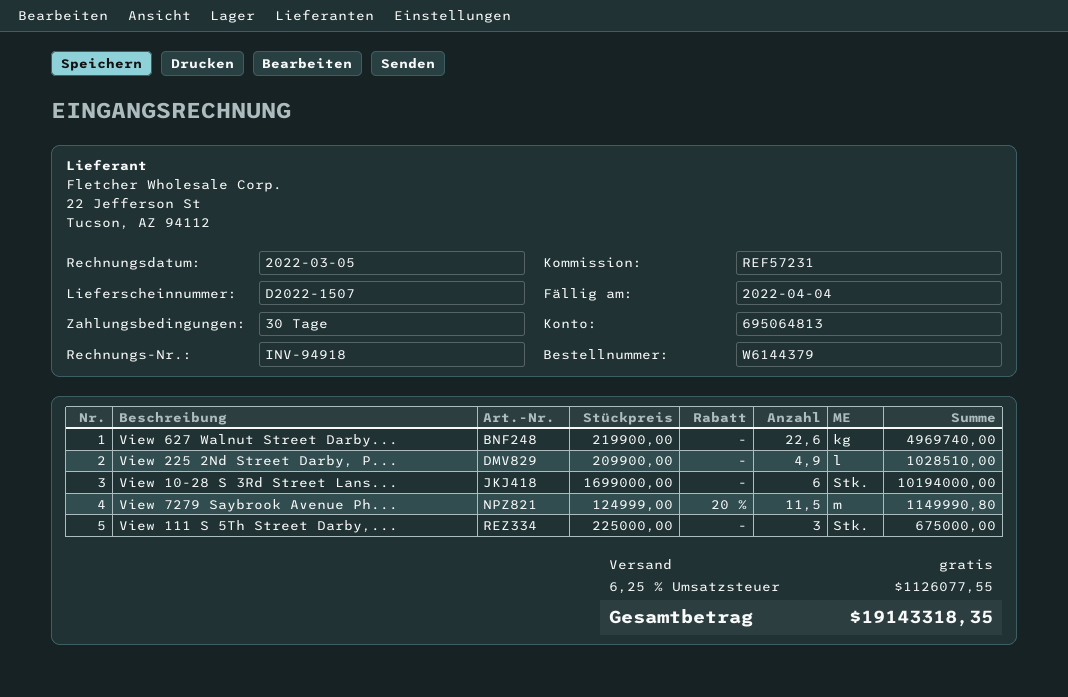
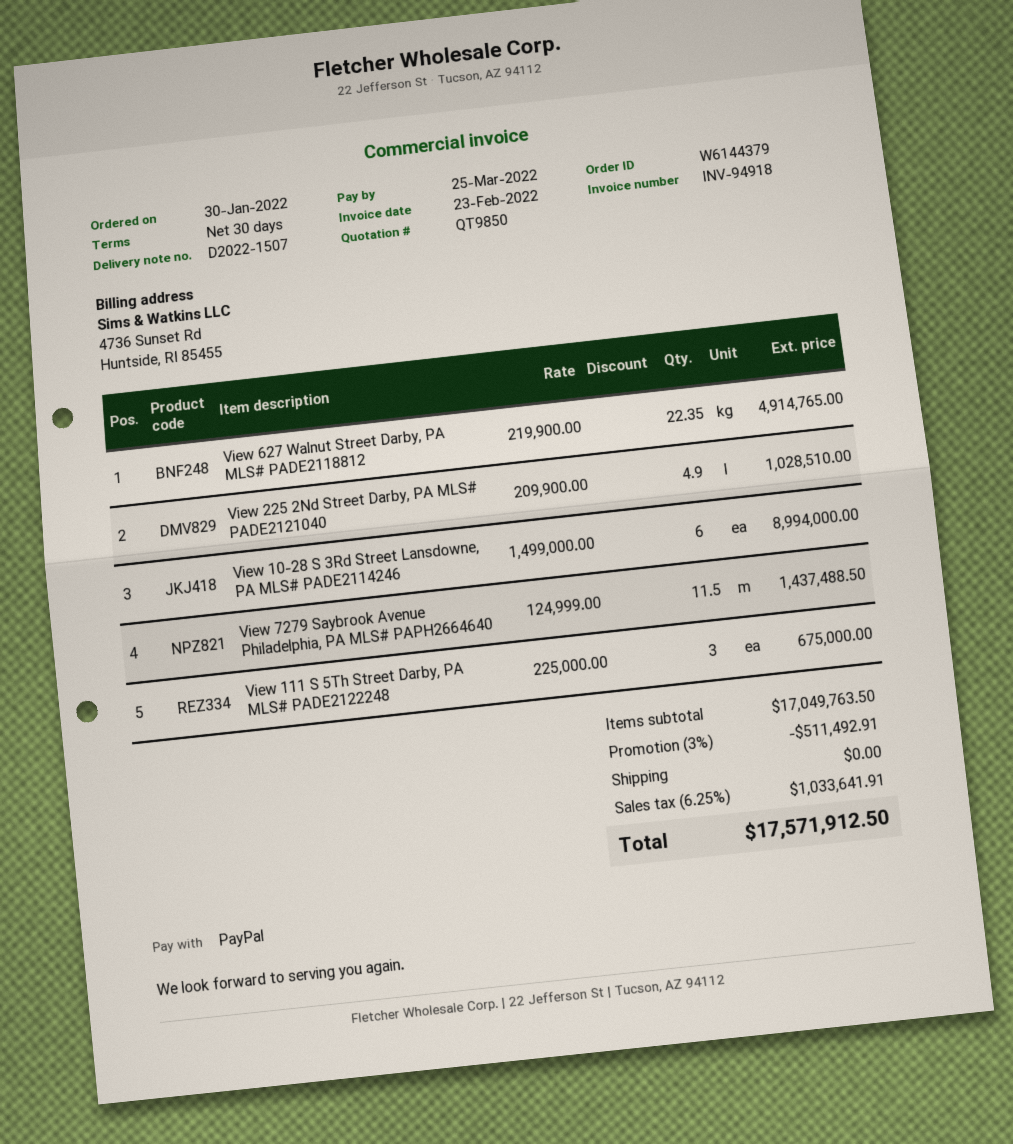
invoice date: 2022-03-05 -> 2022-02-23
due date: 2022-04-04 -> 2022-03-25
View 627 Walnut Street Darby...: 22.6 x 219900.00 = 4969740.00 -> 22.35 x 219900.00 = 4914765.00
View 10-28 S 3Rd Street Lans...: 6 x 1699000.00 = 10194000.00 -> 6 x 1499000.00 = 8994000.00
View 7279 Saybrook Avenue Ph...: 11.5 x 124999.00 - 20% = 1149990.80 -> 11.5 x 124999.00 = 1437488.50
discount: none -> 3% = 511492.91
tax: 6.25% = 1126077.55 -> 6.25% = 1033641.91
total: 19143318.35 -> 17571912.50

